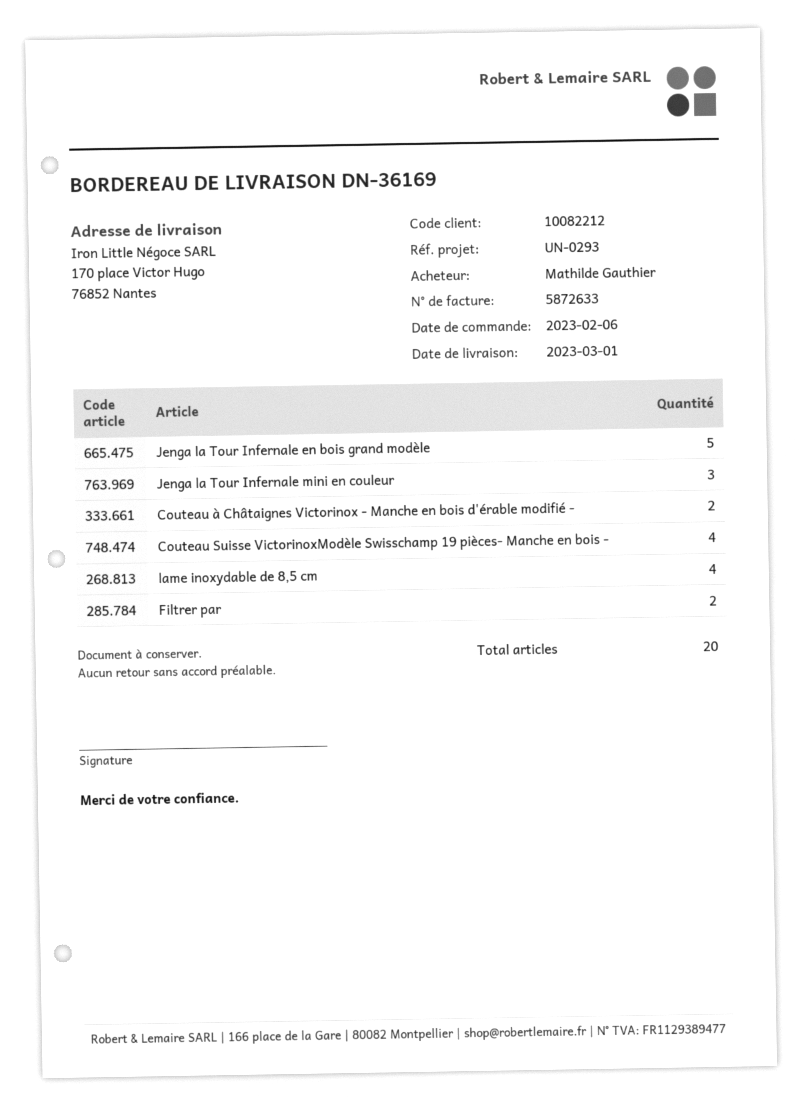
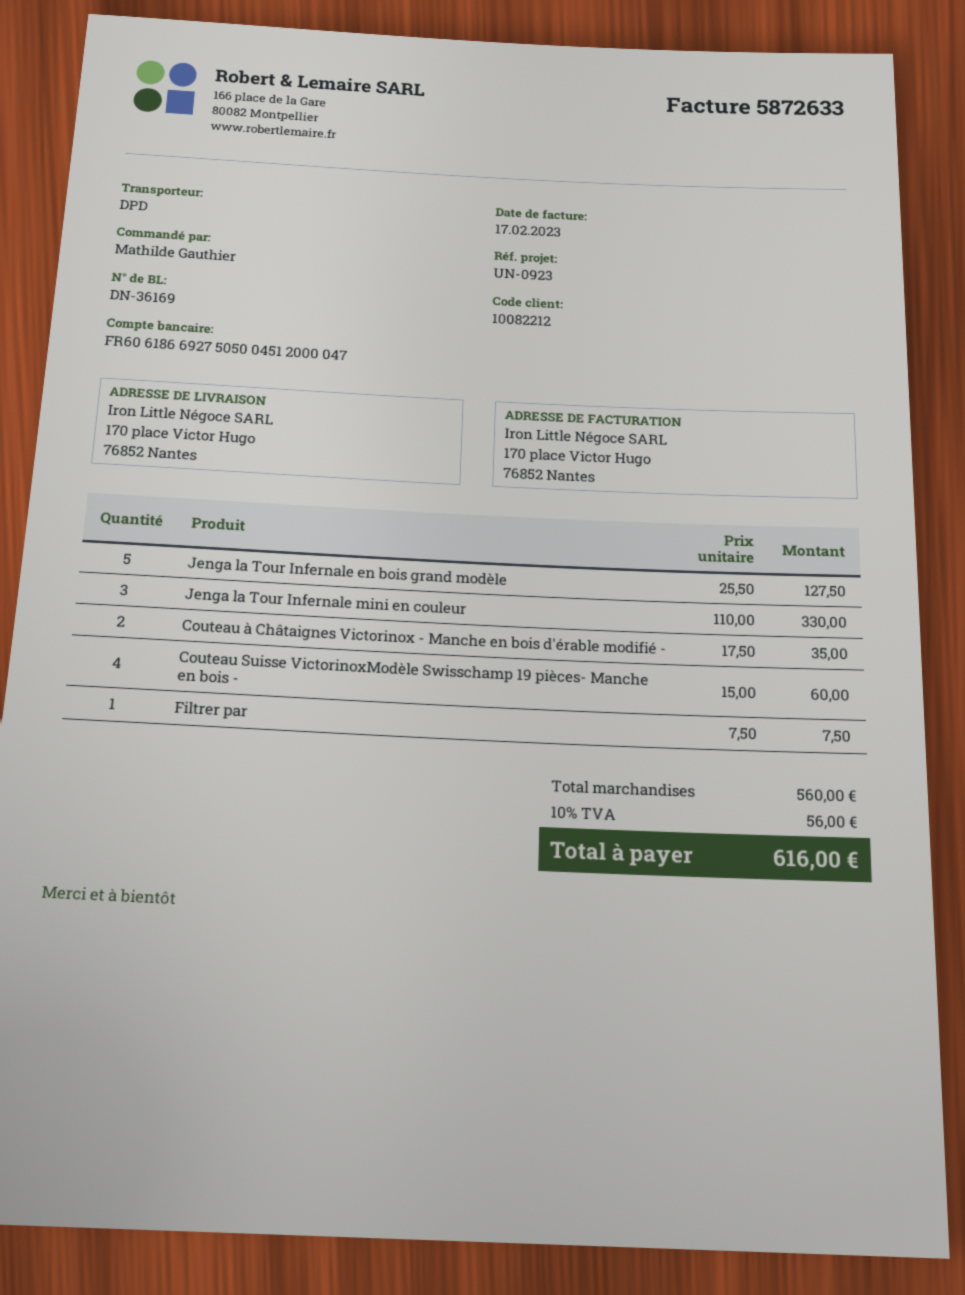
reference: UN-0293 -> UN-0923
lame inoxydable de 8,5 cm: 4 -> none
Filtrer par: 2 -> 1

